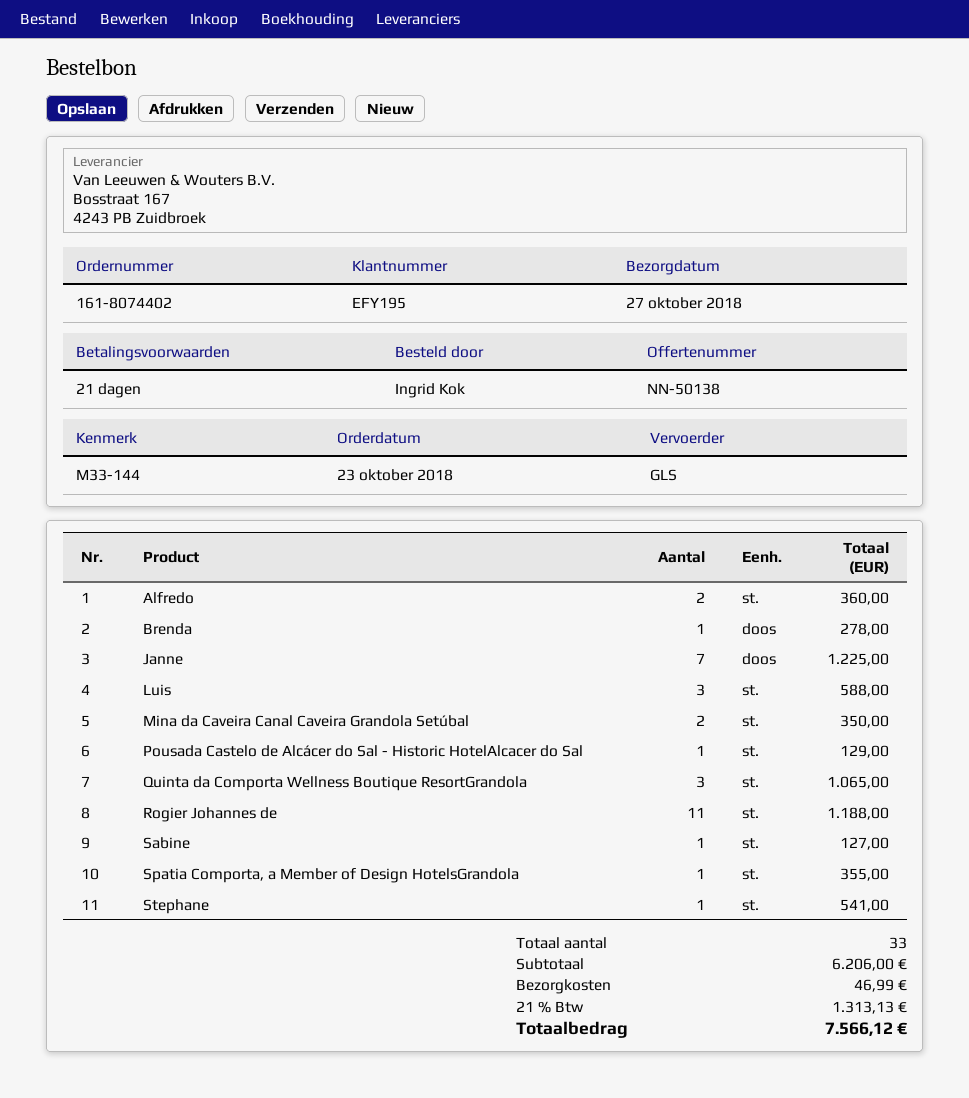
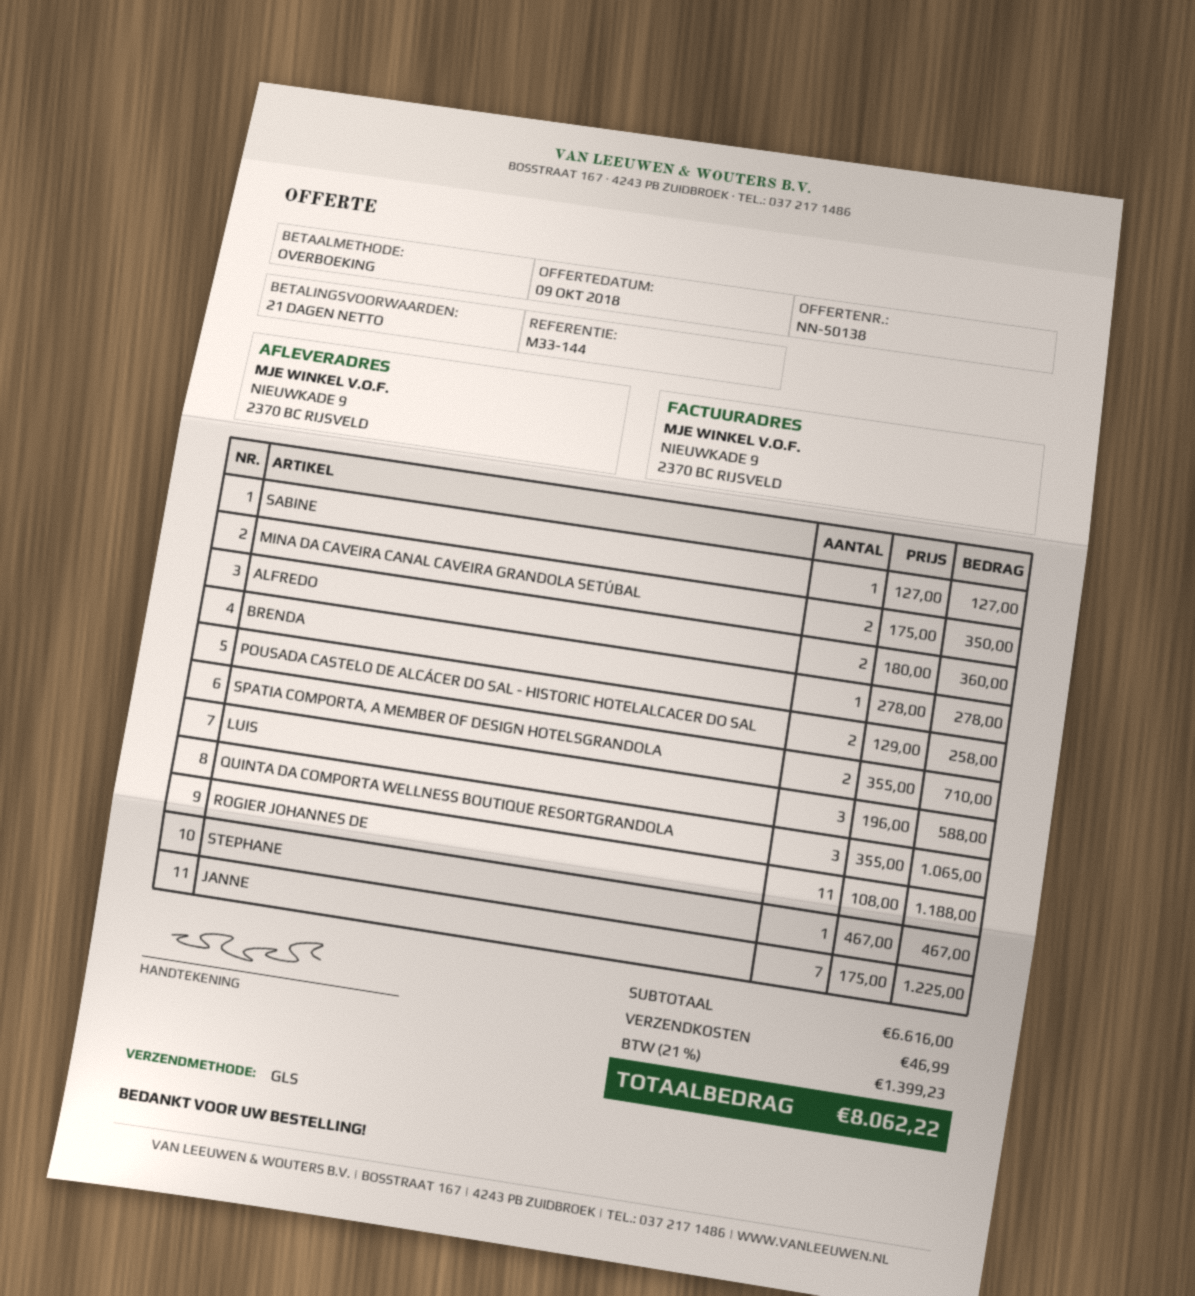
Pousada Castelo de Alcácer do Sal - Historic HotelAlcacer do Sal: 1 for 129.00 -> 2 for 258.00
Spatia Comporta, a Member of Design HotelsGrandola: 1 for 355.00 -> 2 for 710.00
Stephane: 1 for 541.00 -> 1 for 467.00
subtotal: 6206.00 -> 6616.00
tax: 21% = 1313.13 -> 21% = 1399.23
total: 7566.12 -> 8062.22

